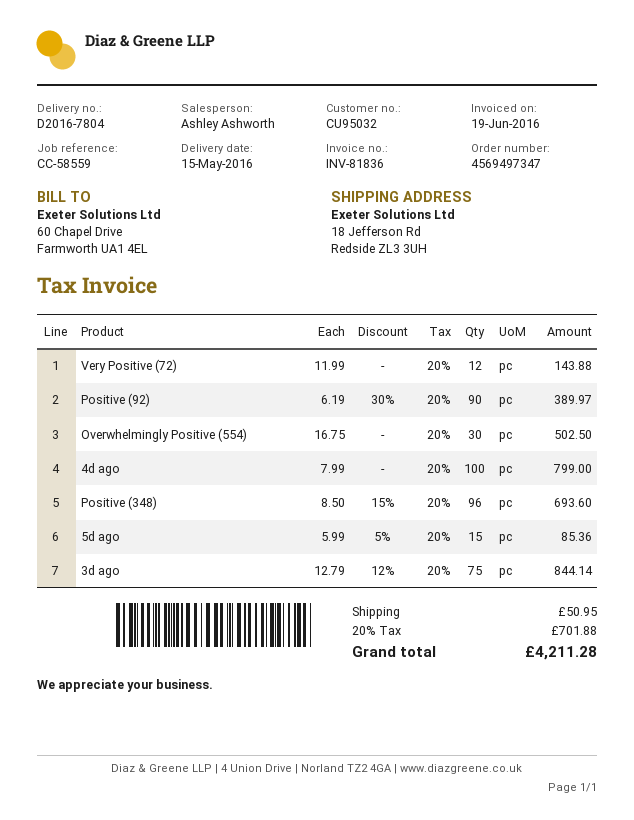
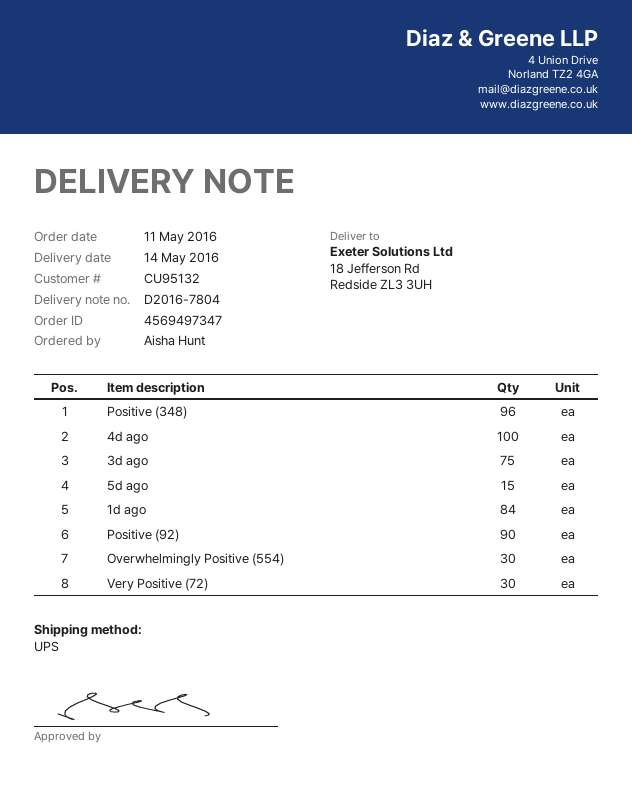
delivery date: 2016-05-15 -> 2016-05-14
customer number: CU95032 -> CU95132
Very Positive (72): 12 -> 30
1d ago: none -> 84

